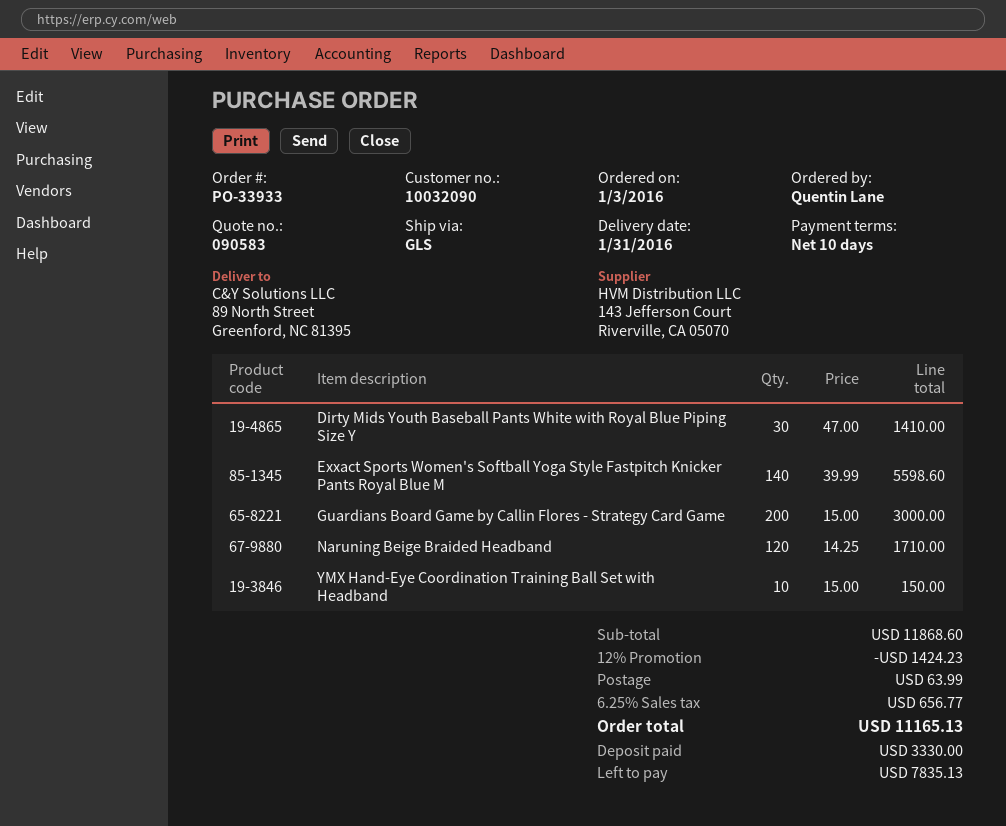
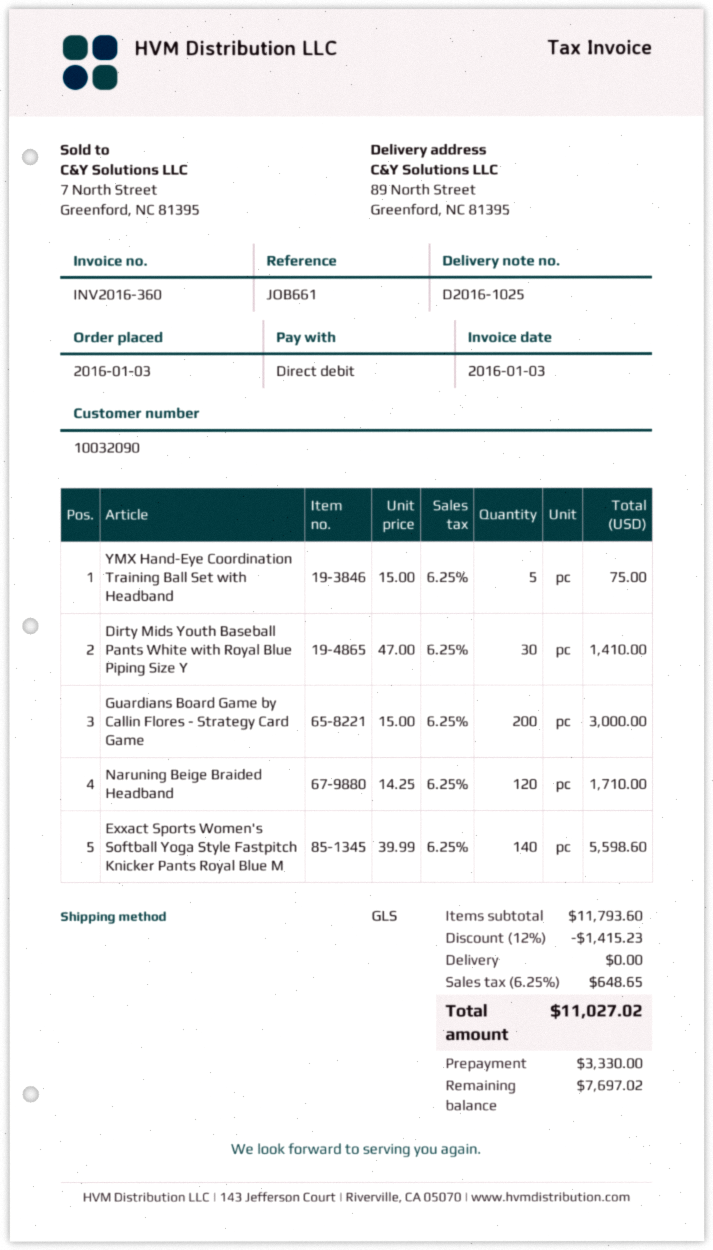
YMX Hand-Eye Coordination Training Ball Set with Headband: 10 x 15.00 = 150.00 -> 5 x 15.00 = 75.00
subtotal: 11868.60 -> 11793.60
discount: 12% = 1424.23 -> 12% = 1415.23
shipping: 63.99 -> 0.00
tax: 6.25% = 656.77 -> 6.25% = 648.65
total: 11165.13 -> 11027.02
balance: 7835.13 -> 7697.02

